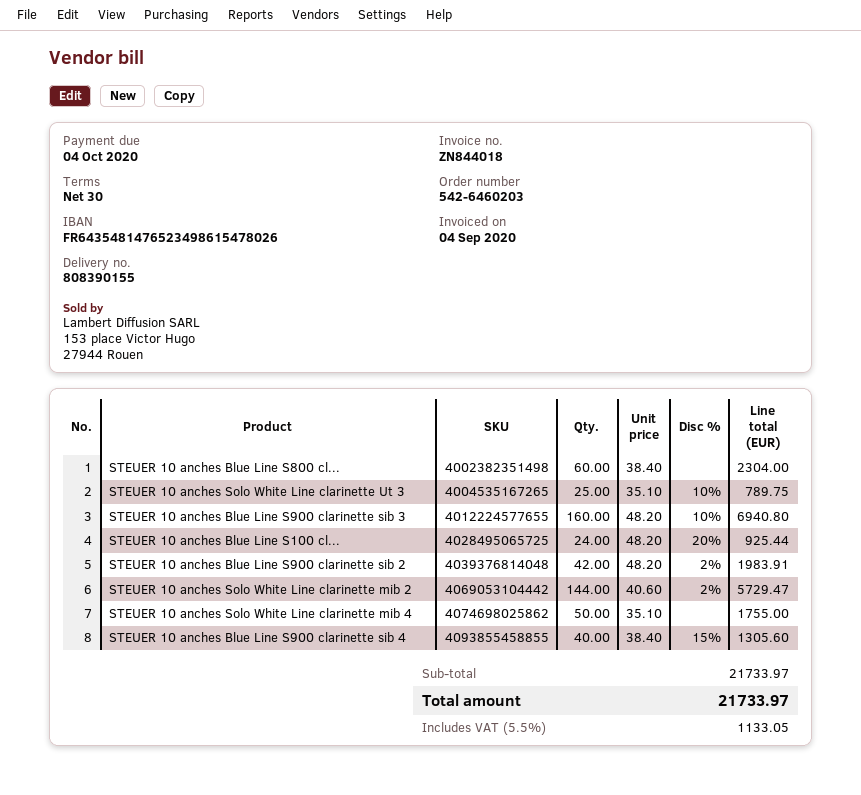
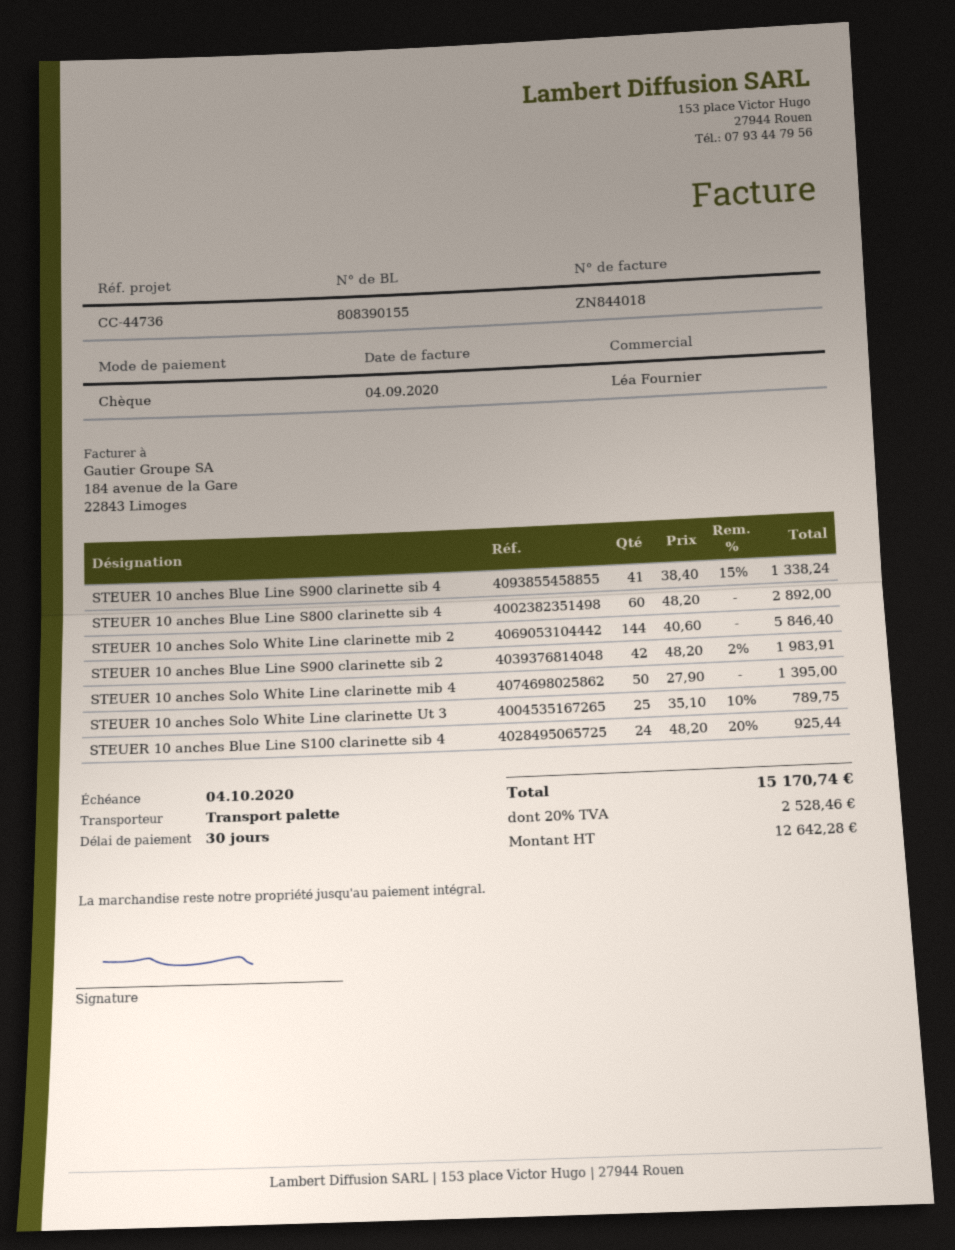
STEUER 10 anches Blue Line S800 cl...: 60 x 38.40 = 2304.00 -> 60 x 48.20 = 2892.00
STEUER 10 anches Blue Line S900 clarinette sib 3: 160 x 48.20 - 10% = 6940.80 -> none
STEUER 10 anches Solo White Line clarinette mib 2: 144 x 40.60 - 2% = 5729.47 -> 144 x 40.60 = 5846.40
STEUER 10 anches Solo White Line clarinette mib 4: 50 x 35.10 = 1755.00 -> 50 x 27.90 = 1395.00
STEUER 10 anches Blue Line S900 clarinette sib 4: 40 x 38.40 - 15% = 1305.60 -> 41 x 38.40 - 15% = 1338.24
tax: 5.5% = 1133.05 -> 20% = 2528.46
total: 21733.97 -> 15170.74

